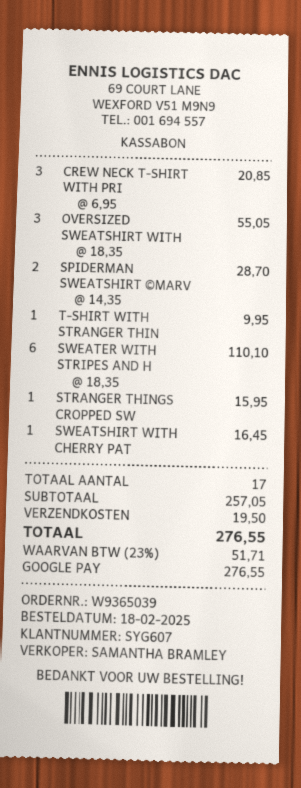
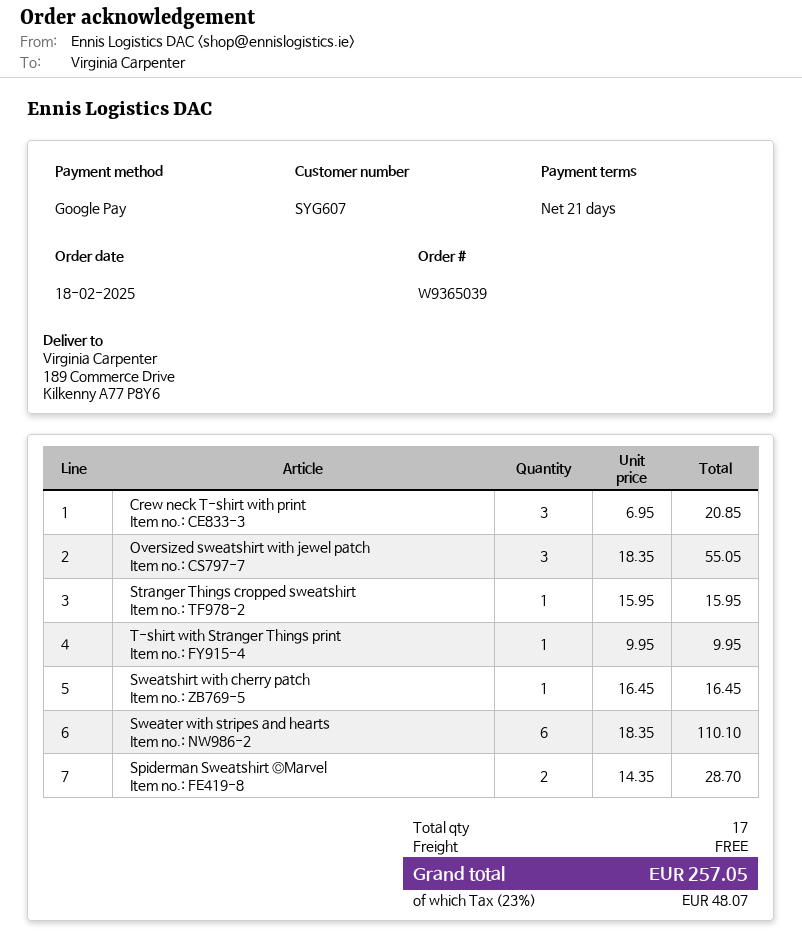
shipping: 19.50 -> 0.00
tax: 23% = 51.71 -> 23% = 48.07
total: 276.55 -> 257.05

